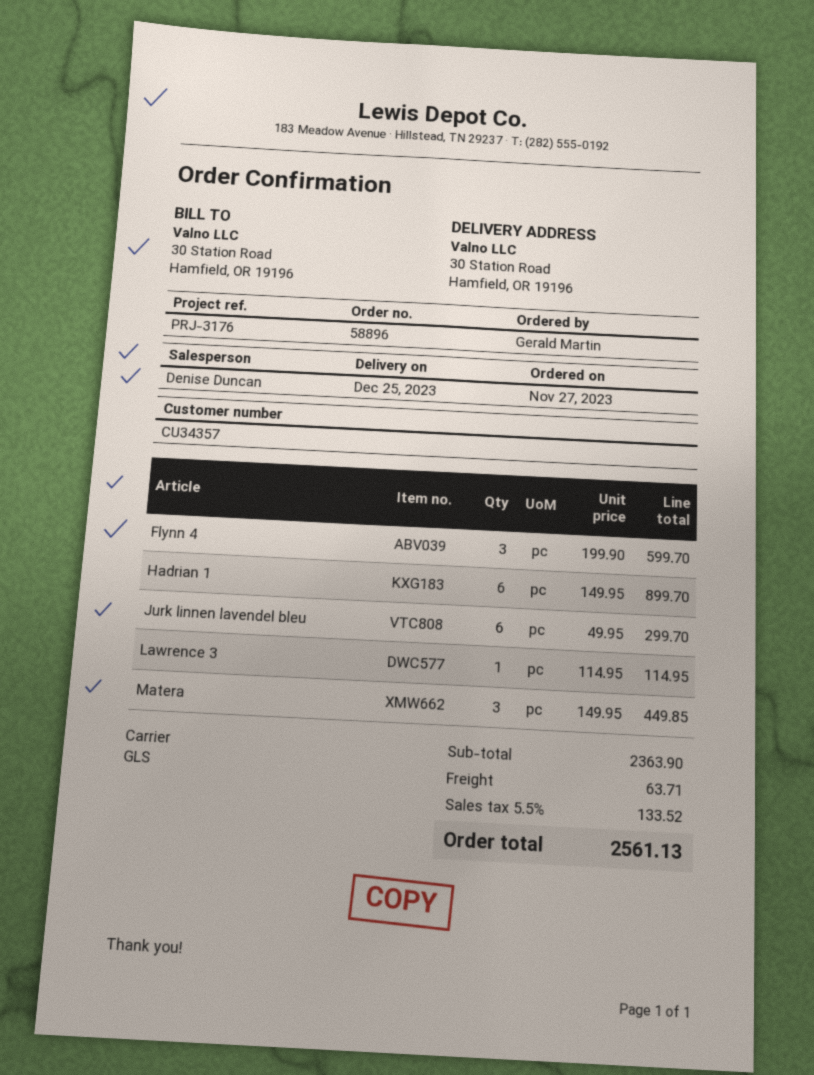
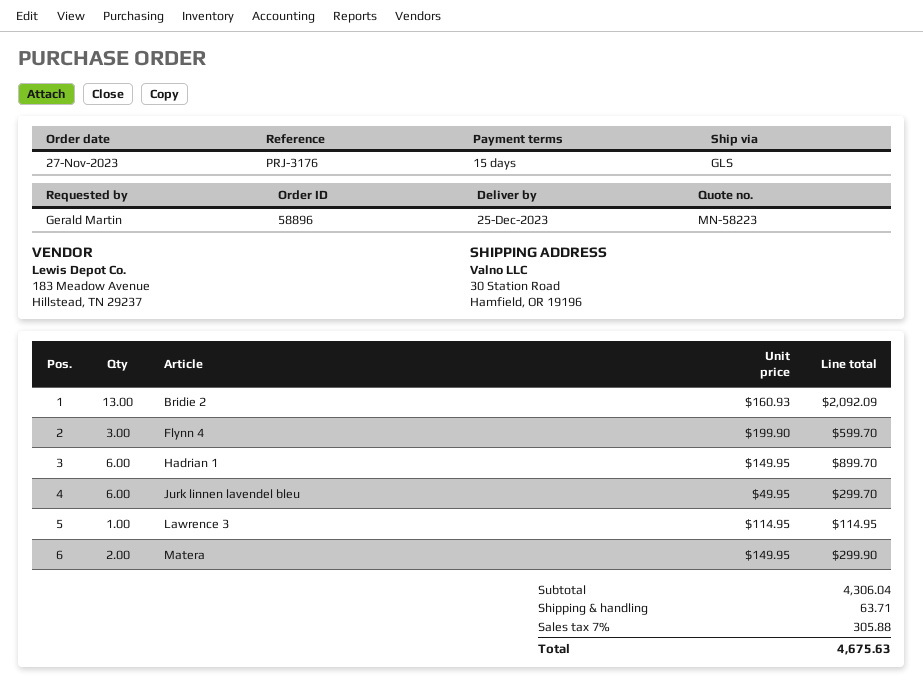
Matera: 3 x 149.95 = 449.85 -> 2 x 149.95 = 299.90
Bridie 2: none -> 13 x 160.93 = 2092.09
subtotal: 2363.90 -> 4306.04
tax: 5.5% = 133.52 -> 7% = 305.88
total: 2561.13 -> 4675.63

